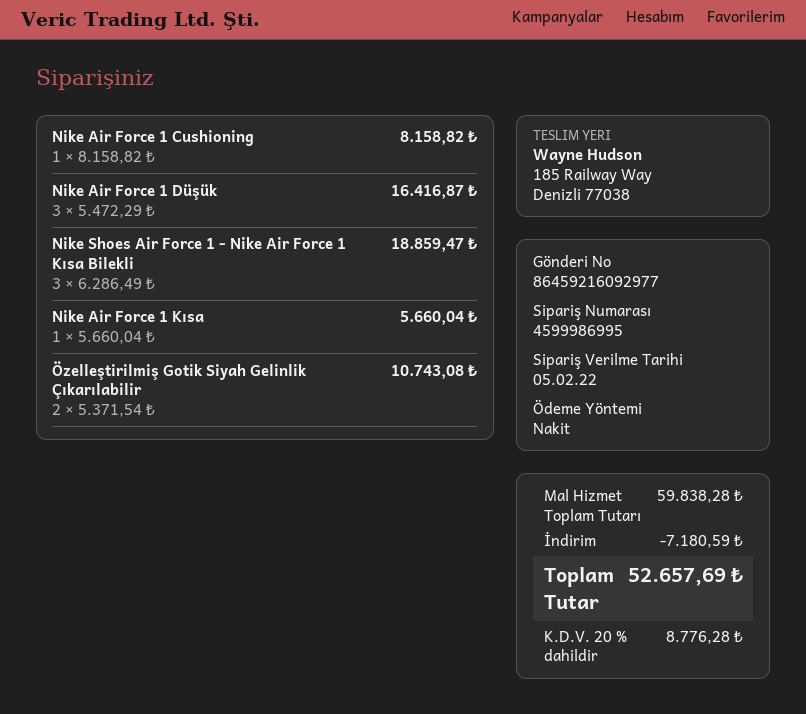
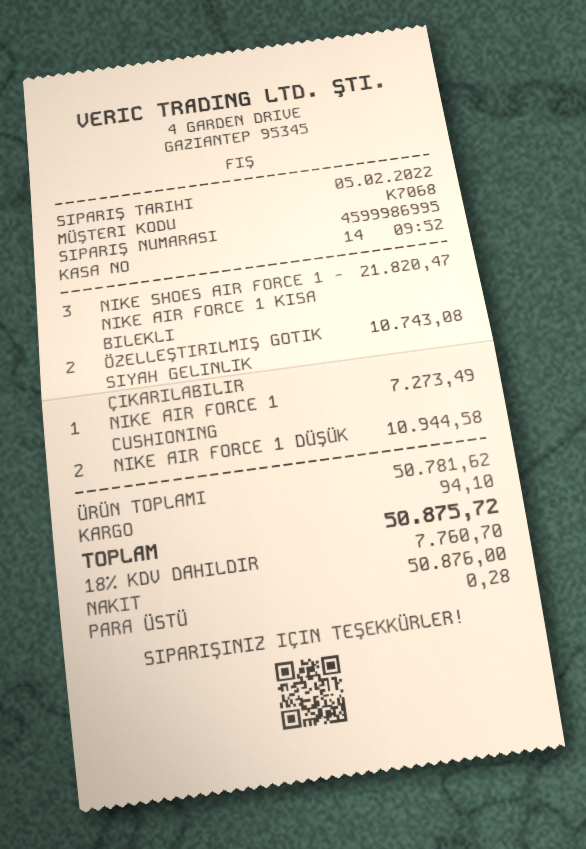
Nike Air Force 1 Cushioning: 1 for 8158.82 -> 1 for 7273.49
Nike Air Force 1 Düşük: 3 for 16416.87 -> 2 for 10944.58
Nike Shoes Air Force 1 - Nike Air Force 1 Kısa Bilekli: 3 for 18859.47 -> 3 for 21820.47
Nike Air Force 1 Kısa: 1 for 5660.04 -> none
subtotal: 59838.28 -> 50781.62
discount: 7180.59 -> none
shipping: none -> 94.10
tax: 20% = 8776.28 -> 18% = 7760.70
total: 52657.69 -> 50875.72

